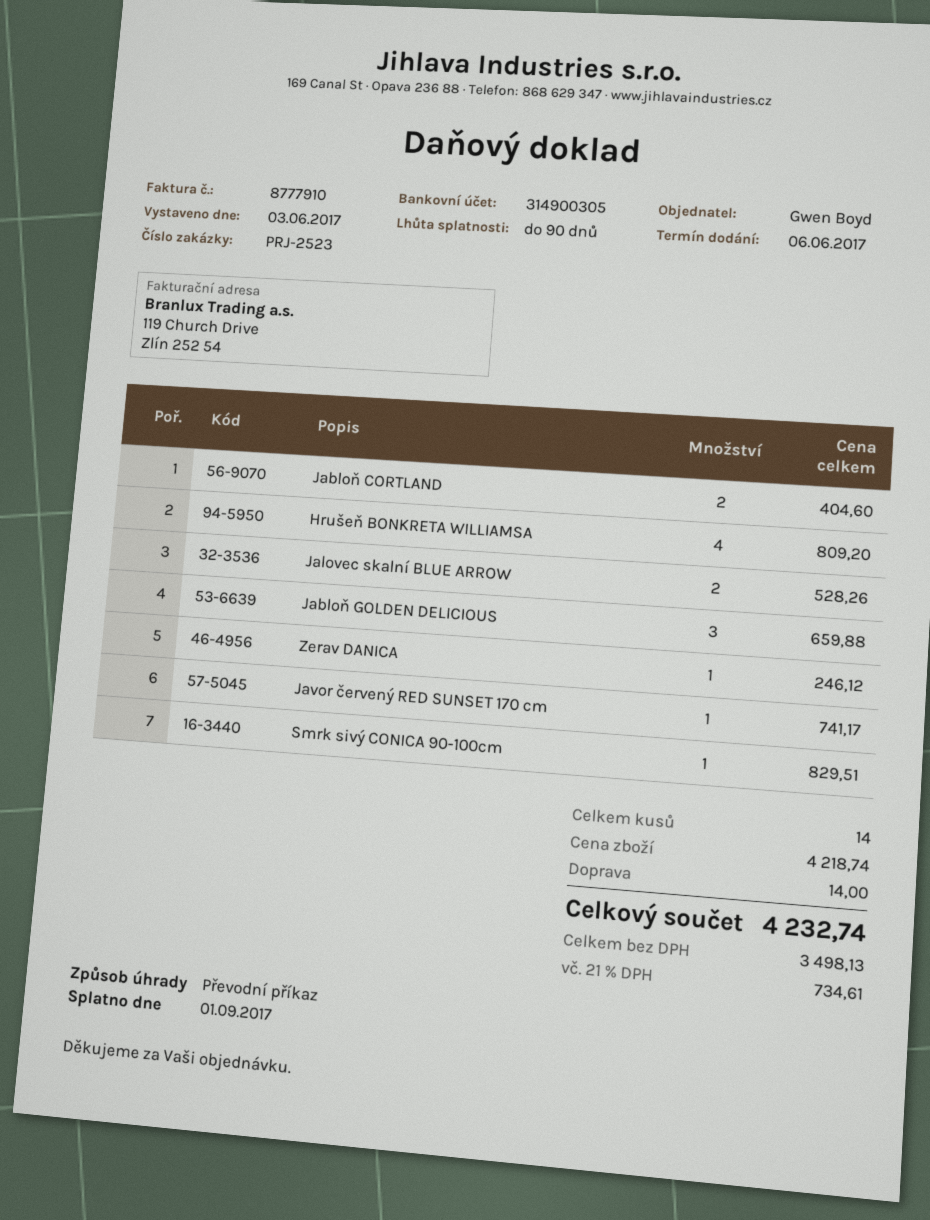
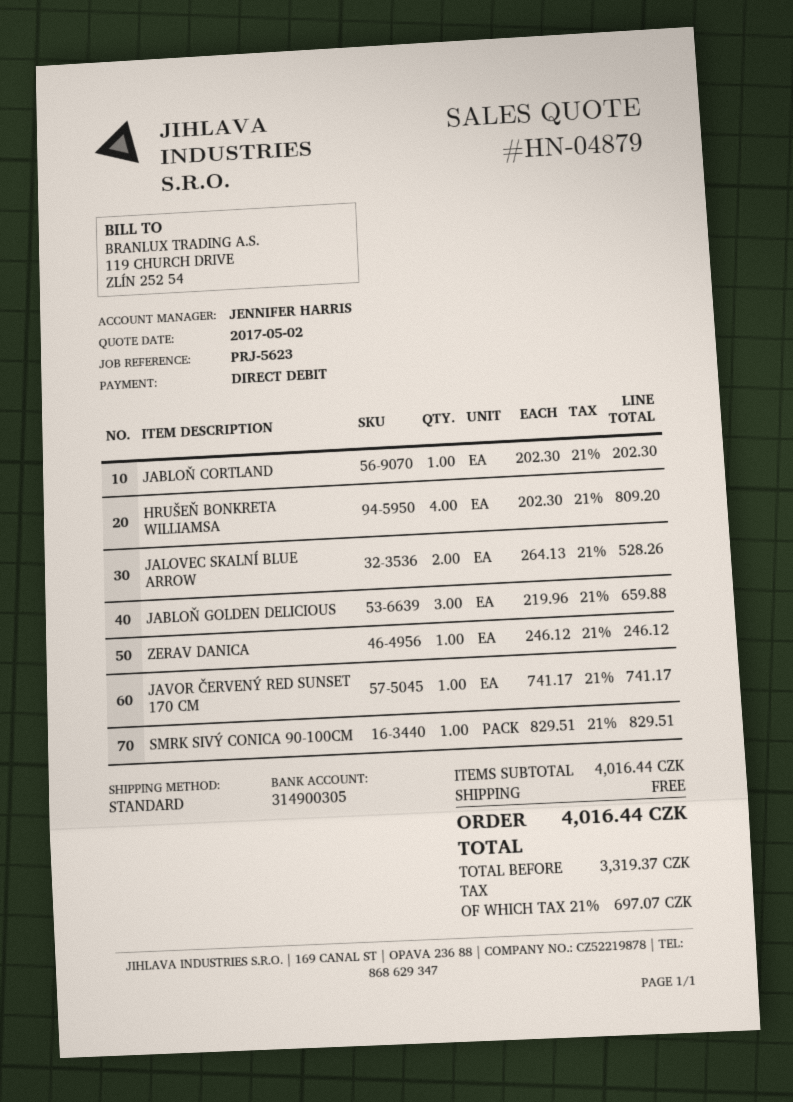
reference: PRJ-2523 -> PRJ-5623
payment method: bank transfer -> direct debit
Jabloň CORTLAND: 2 for 404.60 -> 1 for 202.30
subtotal: 4218.74 -> 4016.44
shipping: 14.00 -> 0.00
net: 3498.13 -> 3319.37
tax: 21% = 734.61 -> 21% = 697.07
total: 4232.74 -> 4016.44

